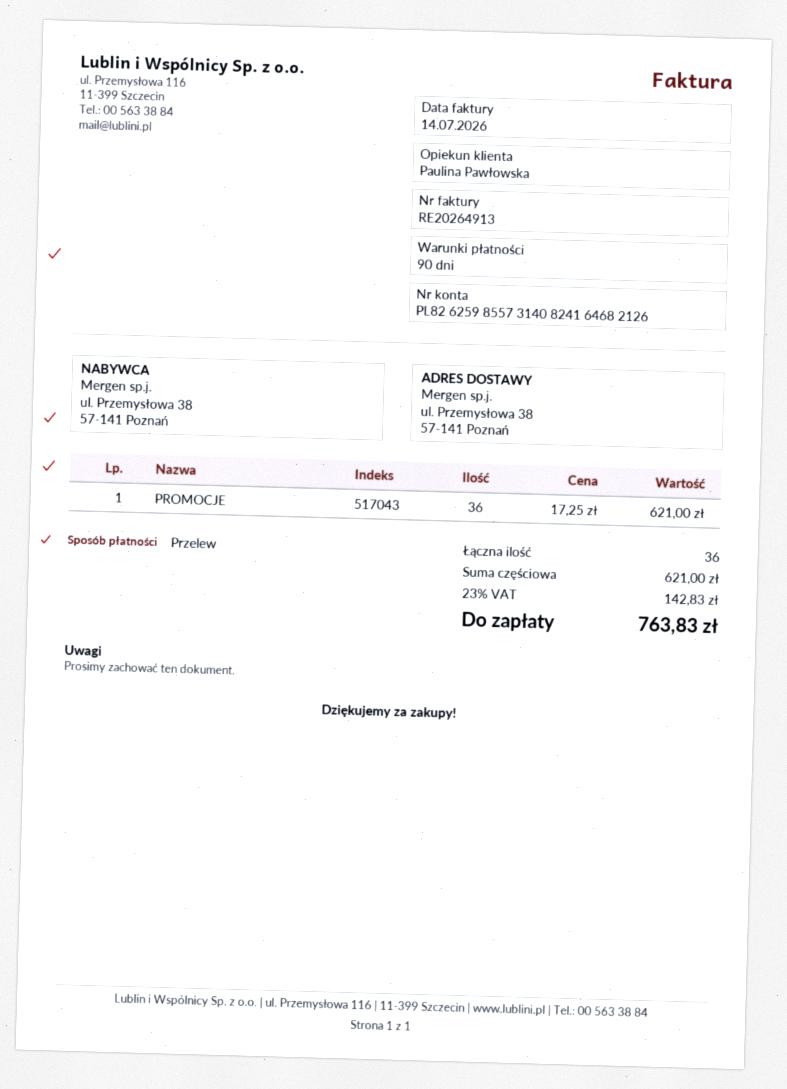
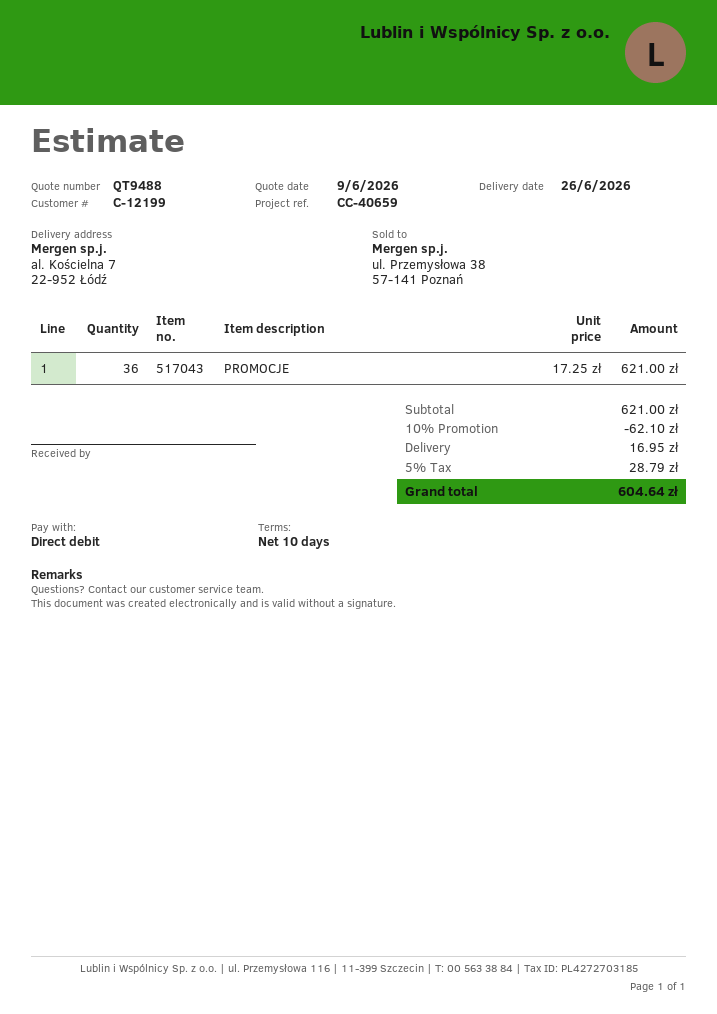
payment terms: 90 days -> 10 days
payment method: bank transfer -> direct debit
ship to: ul. Przemysłowa 38, 57-141 Poznań -> al. Kościelna 7, 22-952 Łódź
discount: none -> 10% = 62.10
shipping: none -> 16.95
tax: 23% = 142.83 -> 5% = 28.79
total: 763.83 -> 604.64

